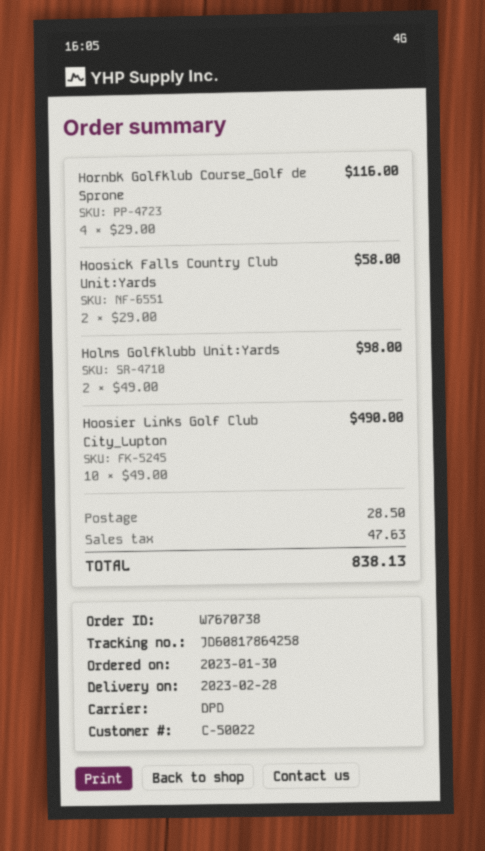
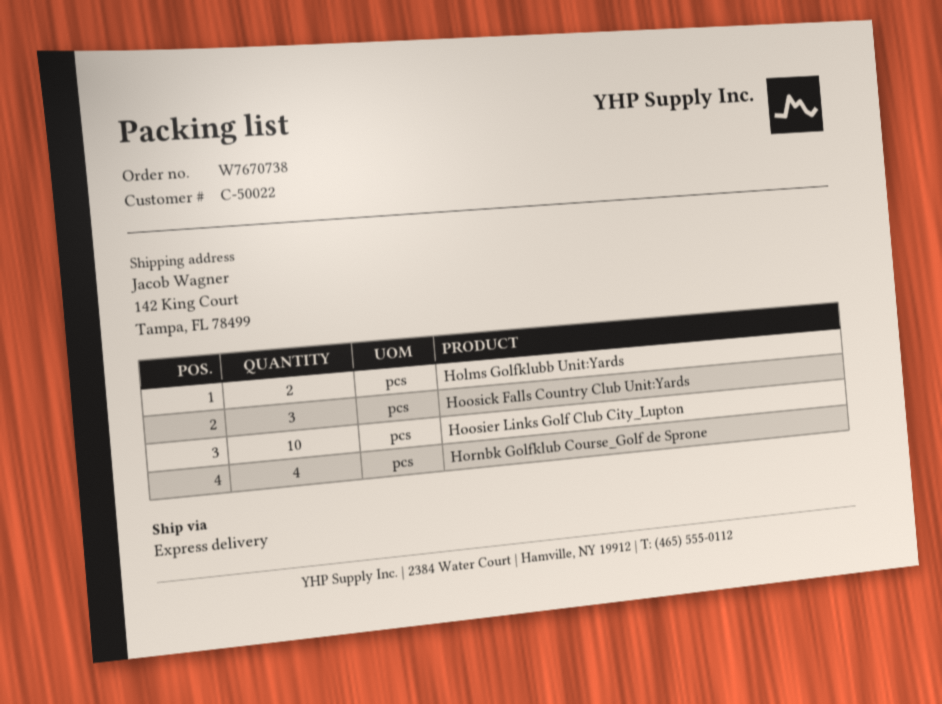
shipping method: DPD -> express
Hoosick Falls Country Club Unit:Yards: 2 -> 3

